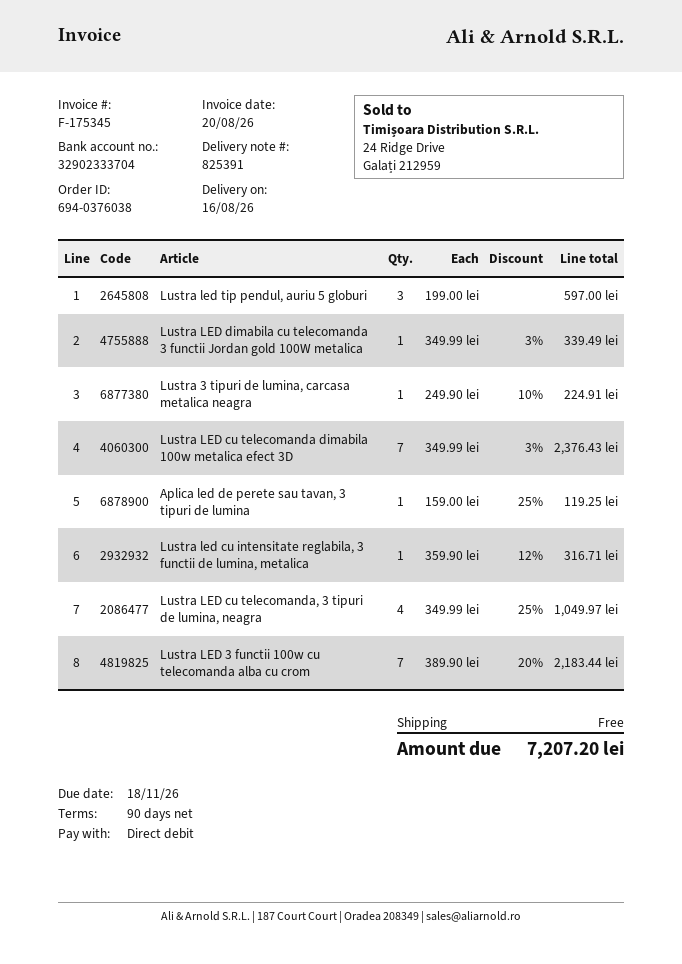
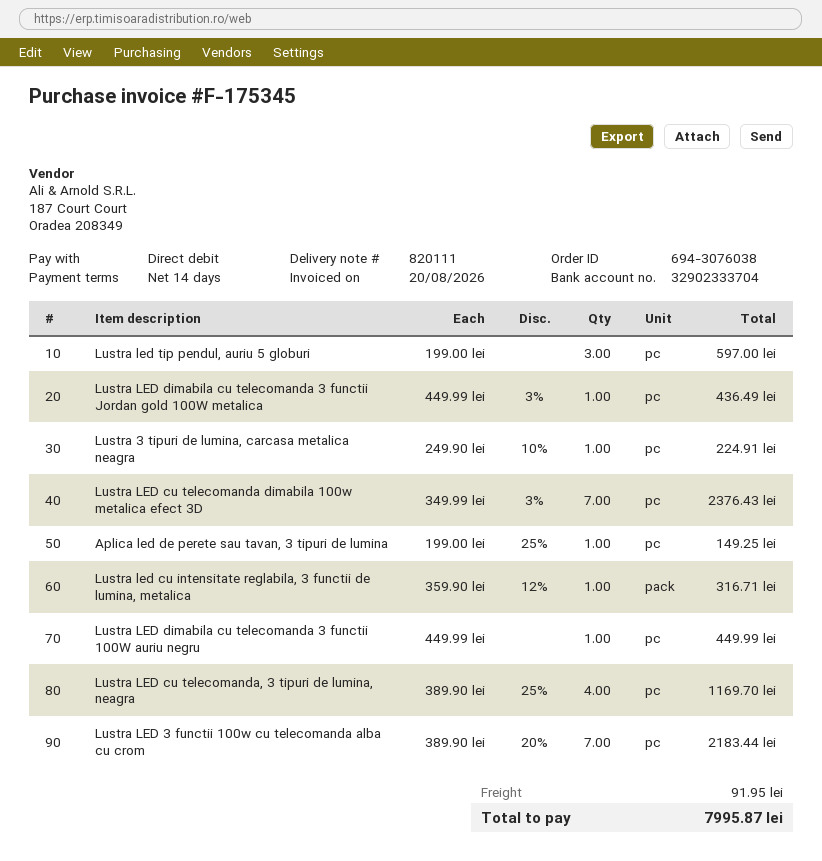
order number: 694-0376038 -> 694-3076038
delivery note number: 825391 -> 820111
payment terms: 90 days -> 14 days
Lustra LED dimabila cu telecomanda 3 functii Jordan gold 100W metalica: 1 x 349.99 - 3% = 339.49 -> 1 x 449.99 - 3% = 436.49
Aplica led de perete sau tavan, 3 tipuri de lumina: 1 x 159.00 - 25% = 119.25 -> 1 x 199.00 - 25% = 149.25
Lustra LED cu telecomanda, 3 tipuri de lumina, neagra: 4 x 349.99 - 25% = 1049.97 -> 4 x 389.90 - 25% = 1169.70
Lustra LED dimabila cu telecomanda 3 functii 100W auriu negru: none -> 1 x 449.99 = 449.99
shipping: 0.00 -> 91.95
total: 7207.20 -> 7995.87

